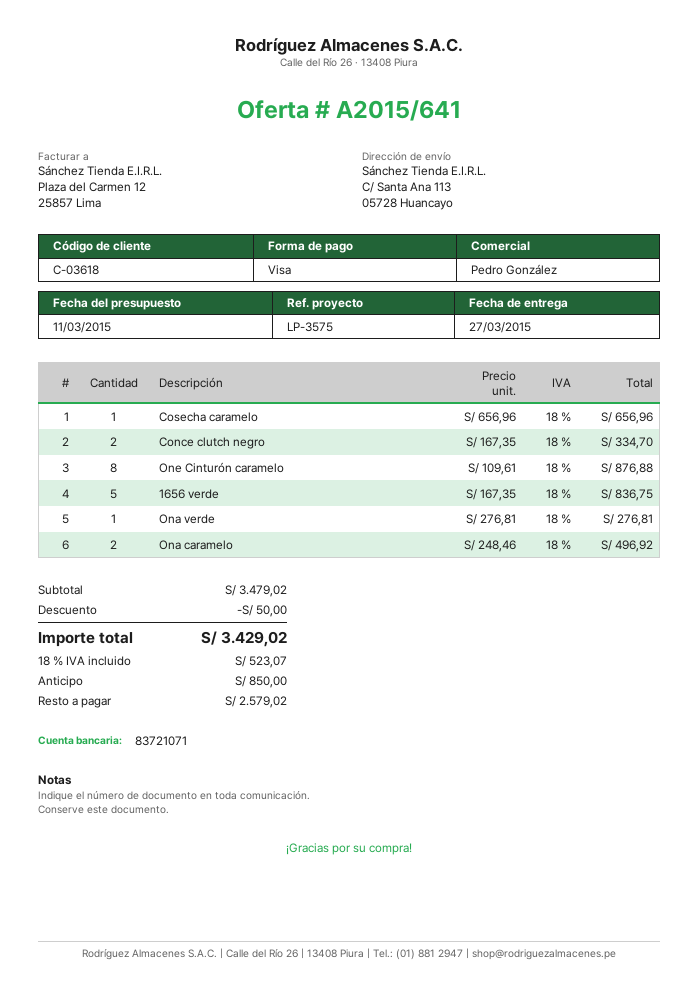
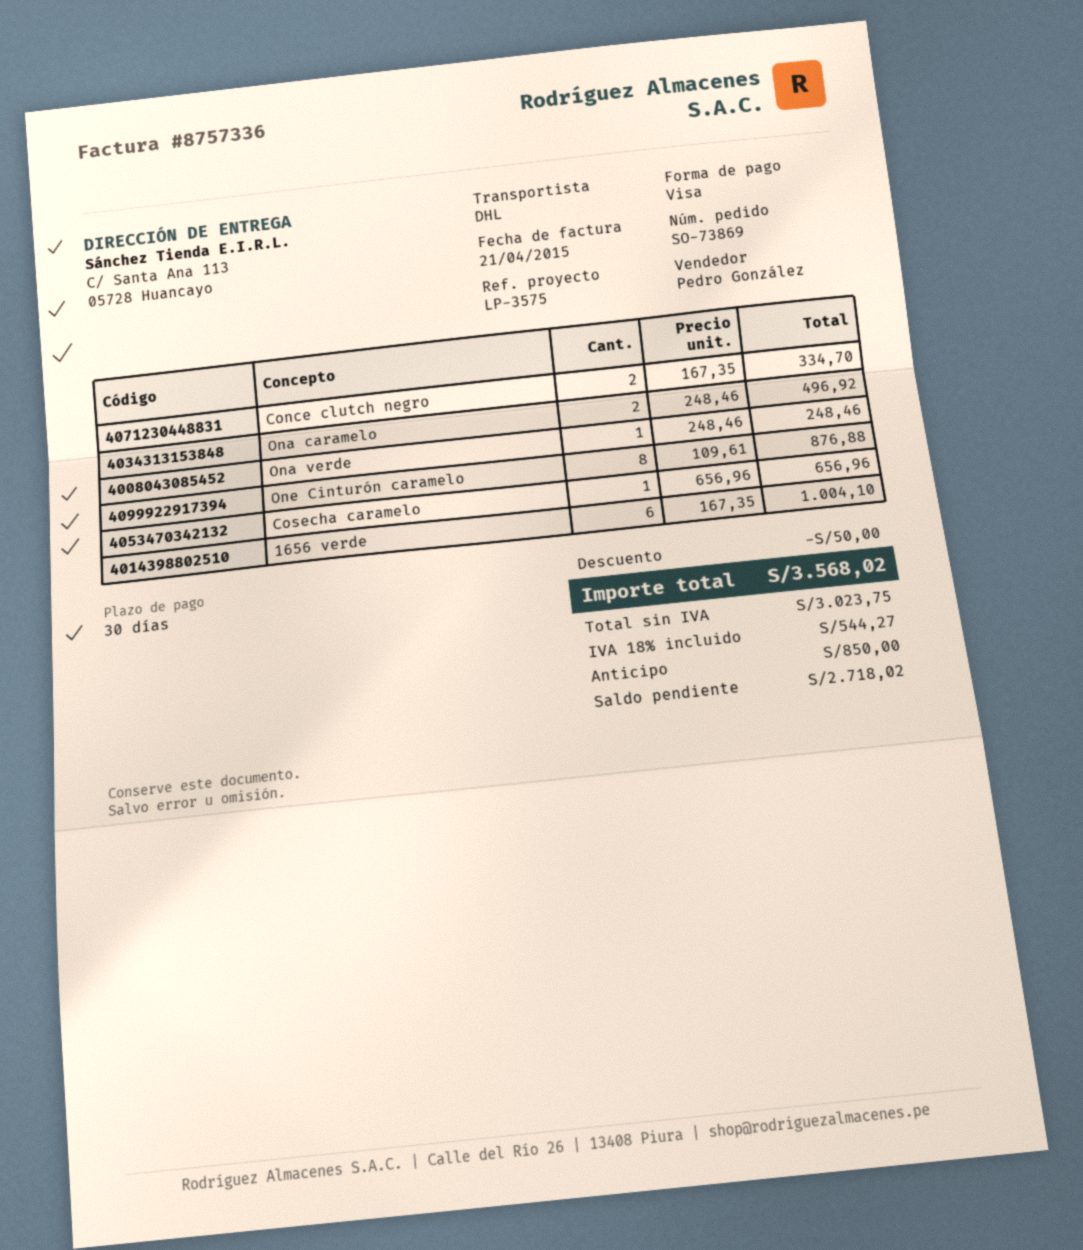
1656 verde: 5 x 167.35 = 836.75 -> 6 x 167.35 = 1004.10
Ona verde: 1 x 276.81 = 276.81 -> 1 x 248.46 = 248.46
tax: 18% = 523.07 -> 18% = 544.27
total: 3429.02 -> 3568.02
balance: 2579.02 -> 2718.02

